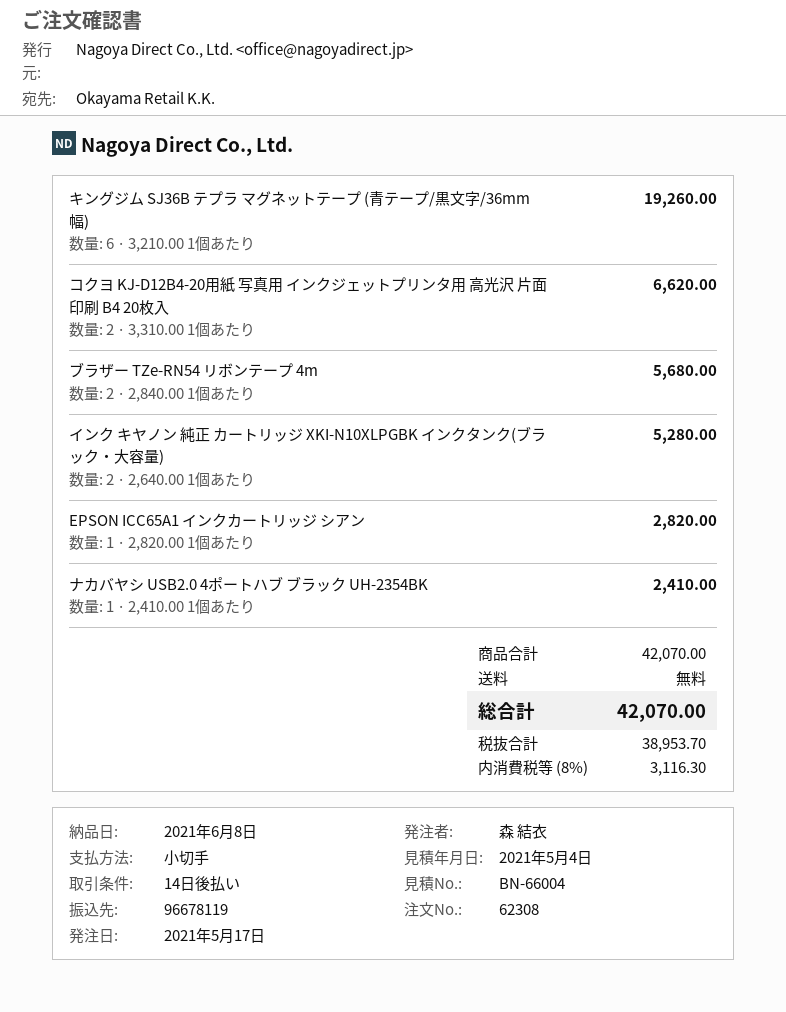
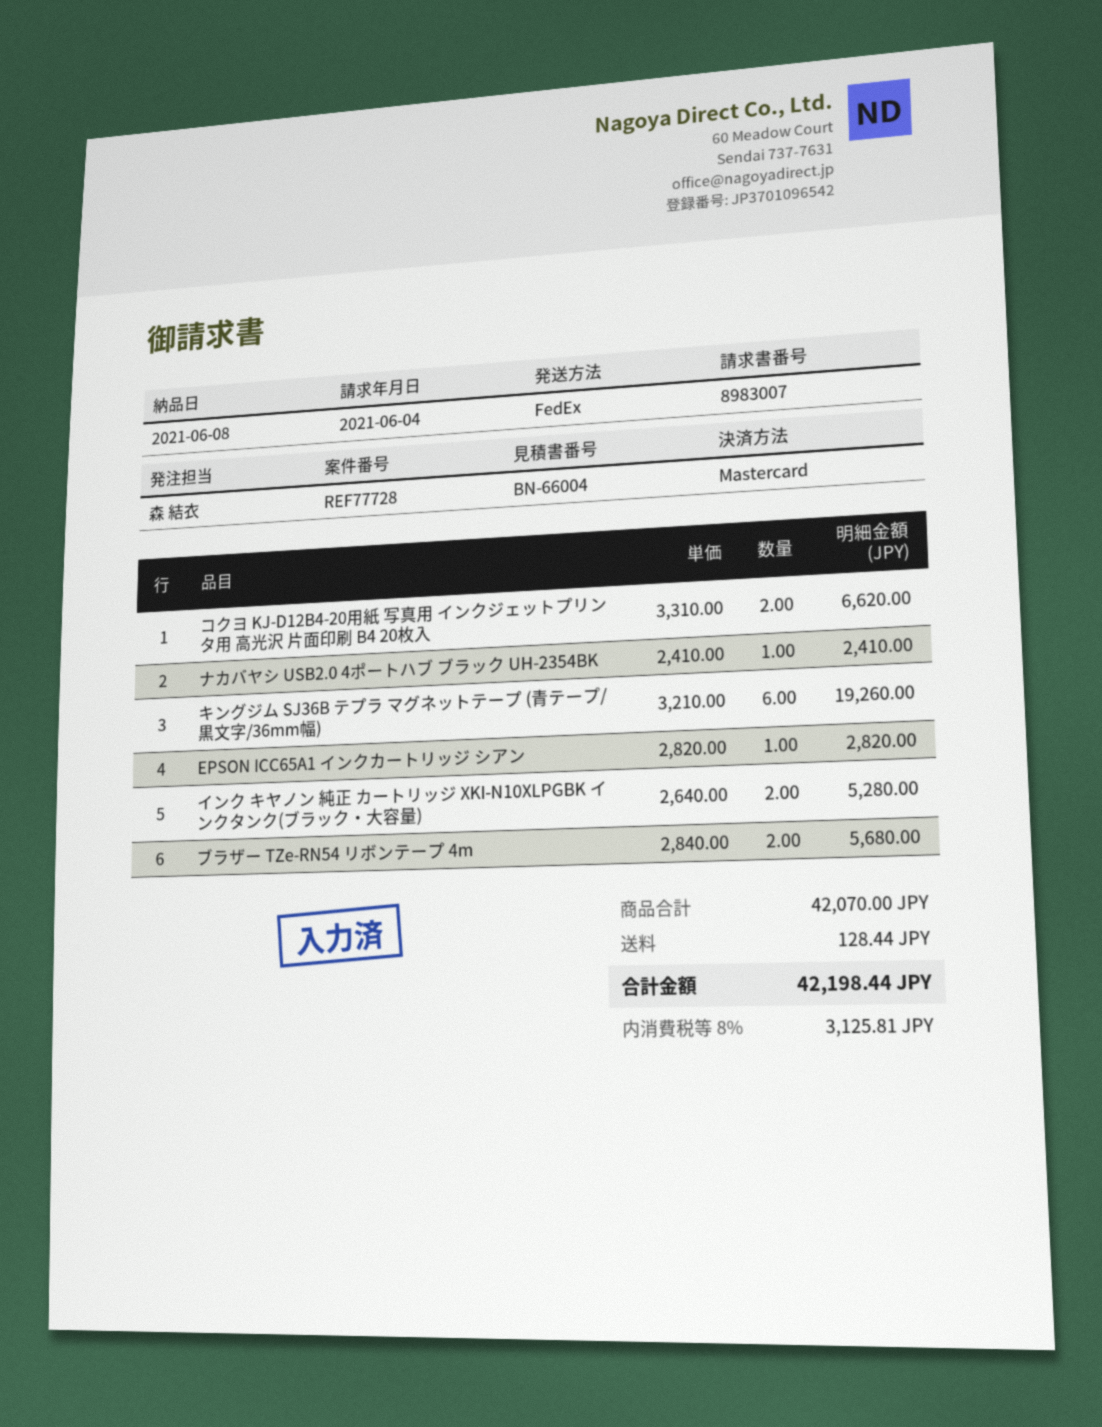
payment method: cheque -> Mastercard
shipping: 0.00 -> 128.44
tax: 8% = 3116.30 -> 8% = 3125.81
total: 42070.00 -> 42198.44

